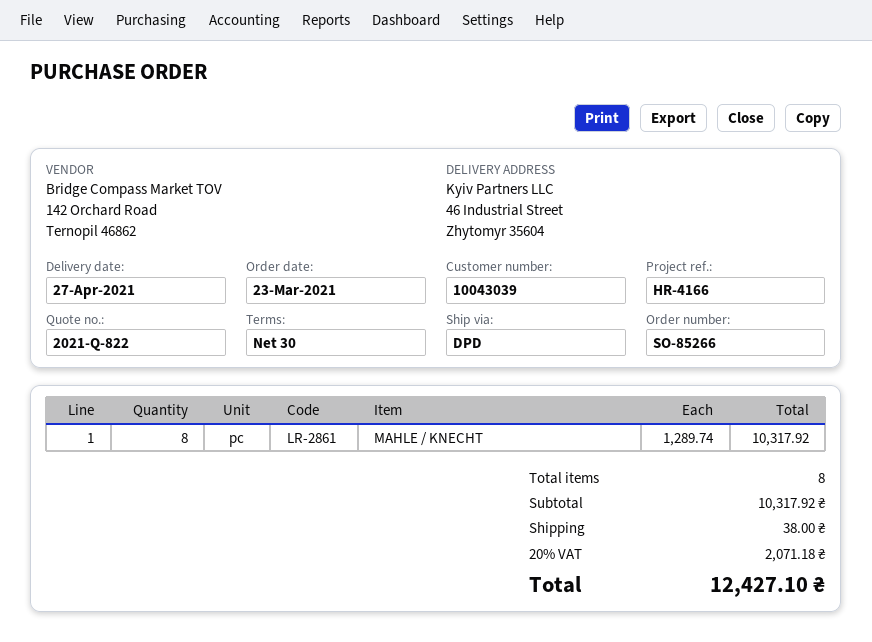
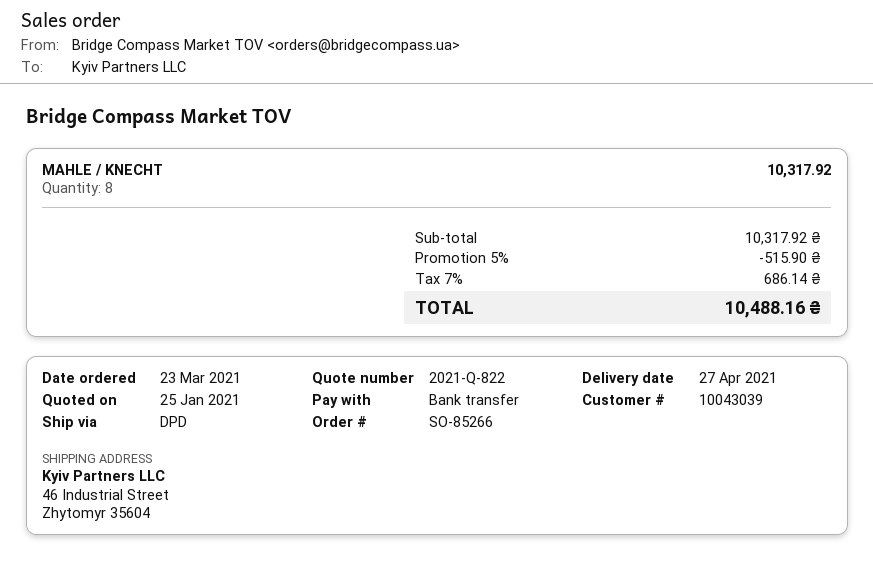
discount: none -> 5% = 515.90
shipping: 38.00 -> none
tax: 20% = 2071.18 -> 7% = 686.14
total: 12427.10 -> 10488.16

